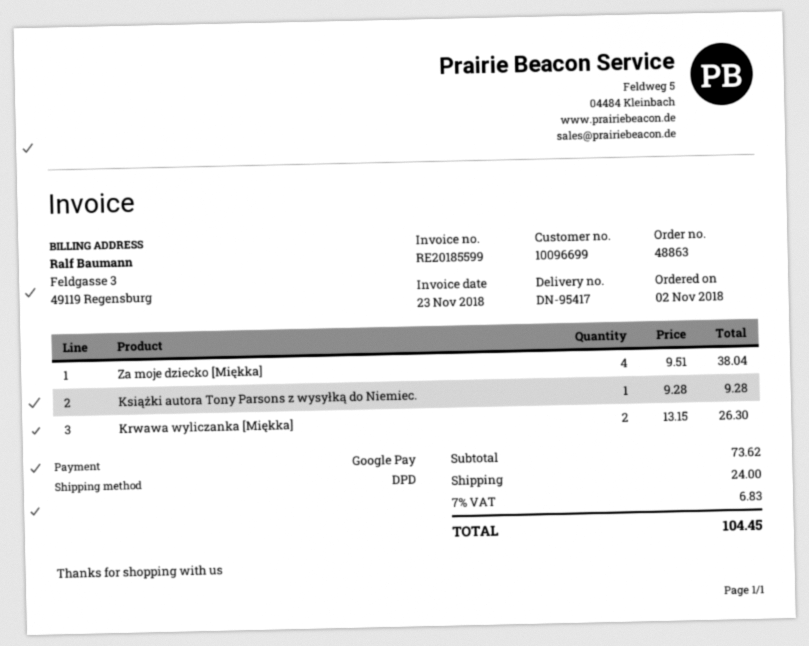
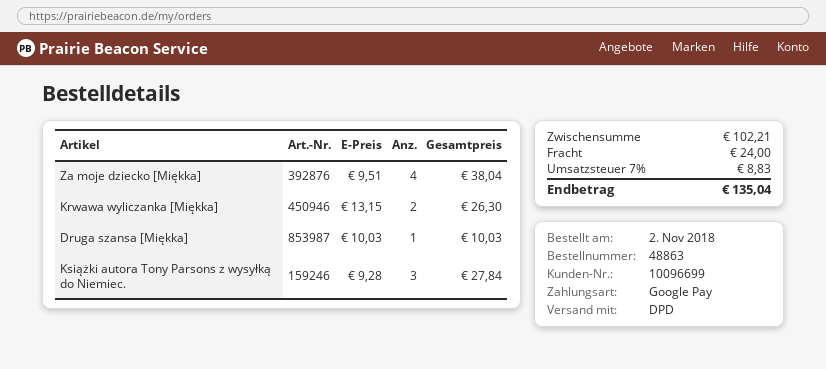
Książki autora Tony Parsons z wysyłką do Niemiec.: 1 x 9.28 = 9.28 -> 3 x 9.28 = 27.84
Druga szansa [Miękka]: none -> 1 x 10.03 = 10.03
subtotal: 73.62 -> 102.21
tax: 7% = 6.83 -> 7% = 8.83
total: 104.45 -> 135.04

